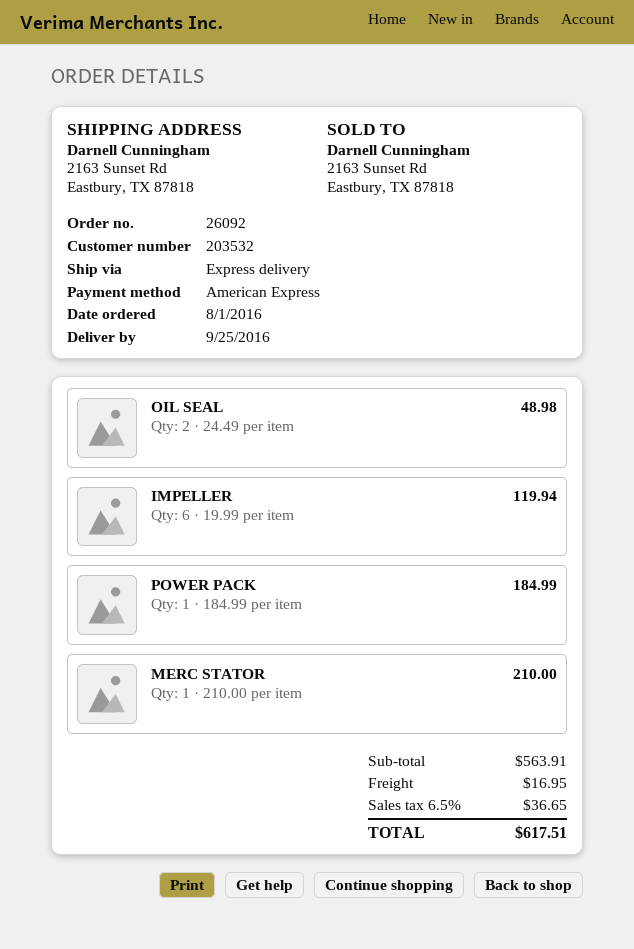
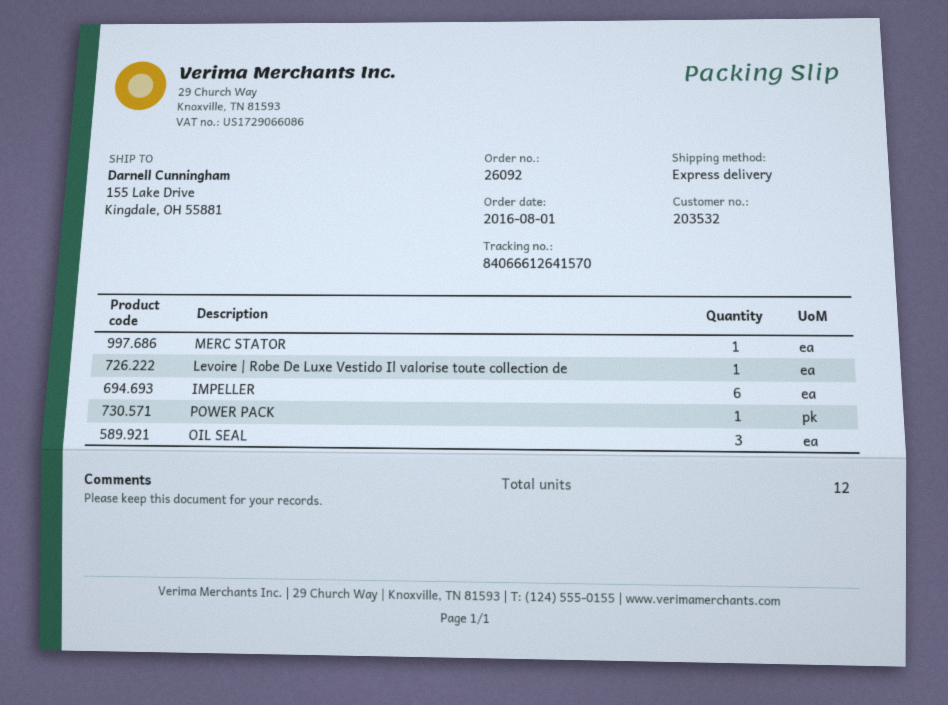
ship to: 2163 Sunset Rd, Eastbury, TX 87818 -> 155 Lake Drive, Kingdale, OH 55881
OIL SEAL: 2 -> 3
Levoire | Robe De Luxe Vestido Il valorise toute collection de: none -> 1

